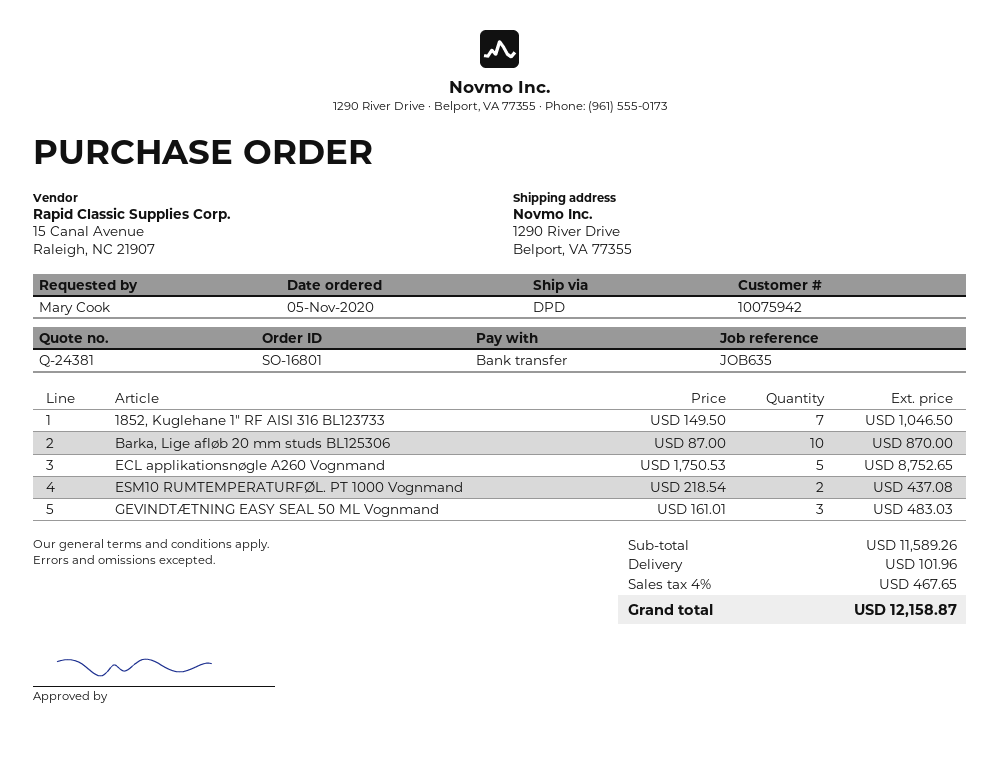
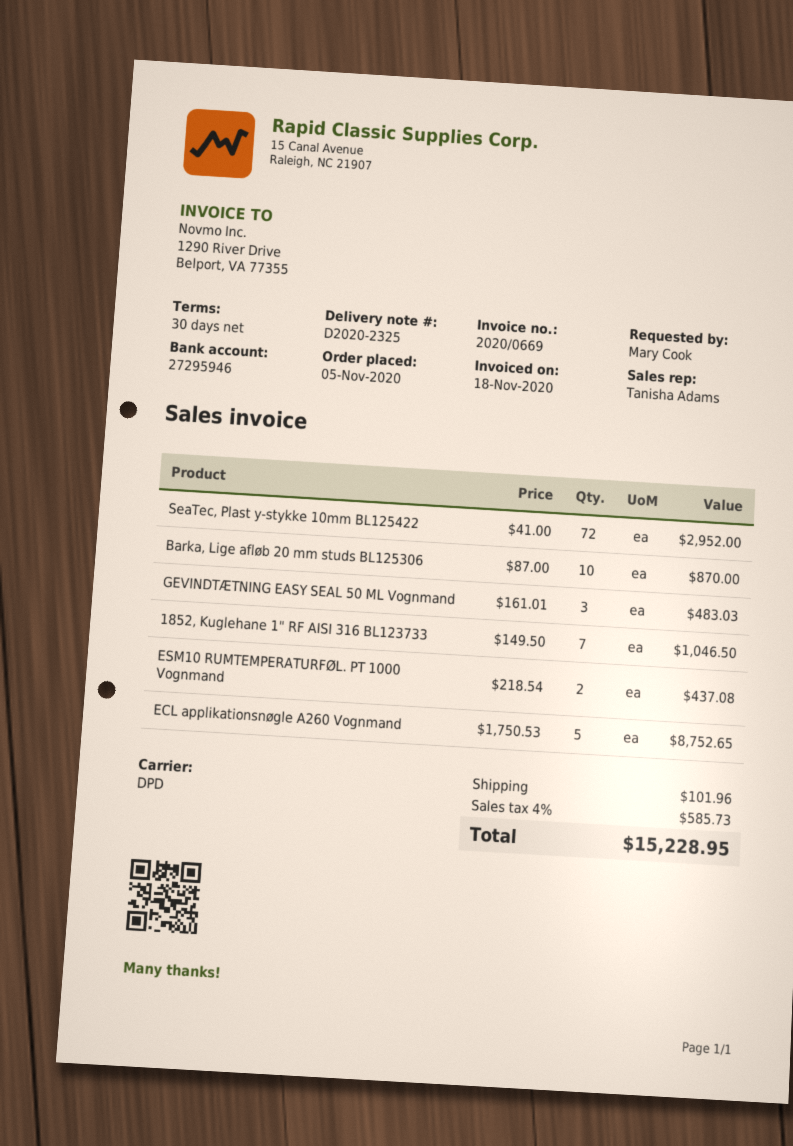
SeaTec, Plast y-stykke 10mm BL125422: none -> 72 x 41.00 = 2952.00
tax: 4% = 467.65 -> 4% = 585.73
total: 12158.87 -> 15228.95

